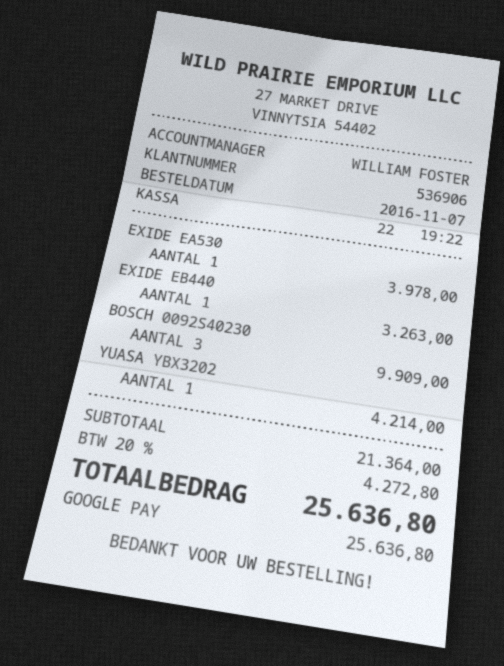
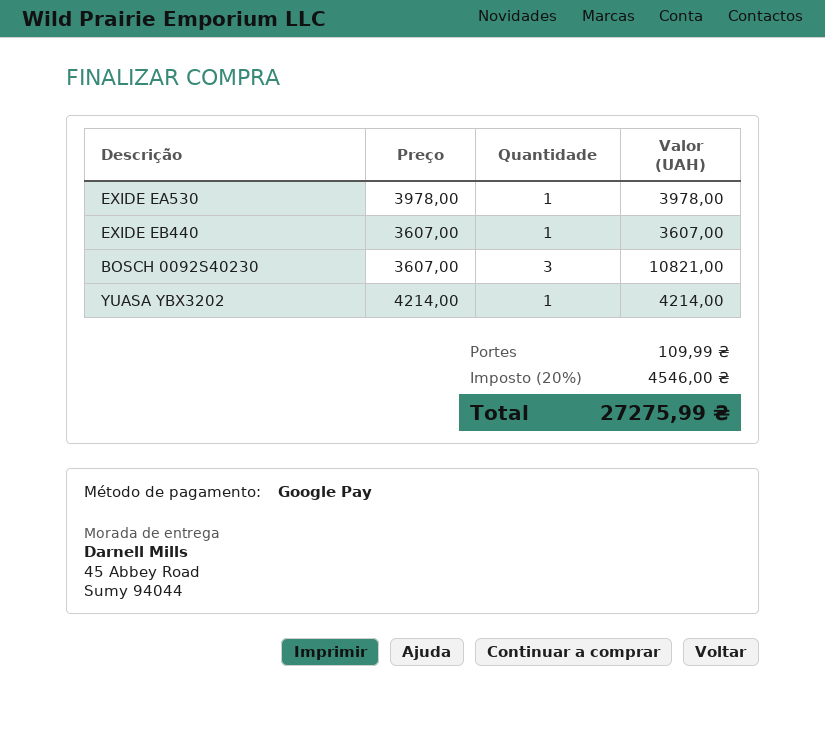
EXIDE EB440: 1 for 3263.00 -> 1 for 3607.00
BOSCH 0092S40230: 3 for 9909.00 -> 3 for 10821.00
shipping: none -> 109.99
tax: 20% = 4272.80 -> 20% = 4546.00
total: 25636.80 -> 27275.99

